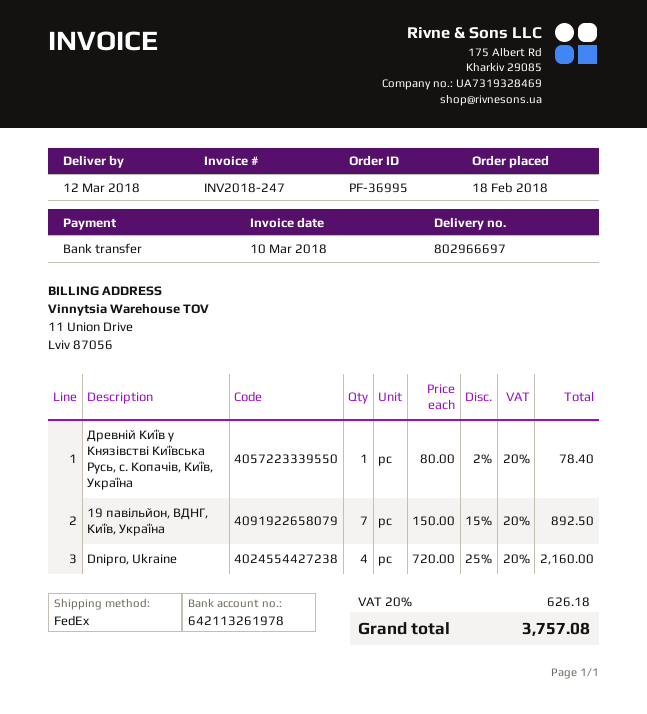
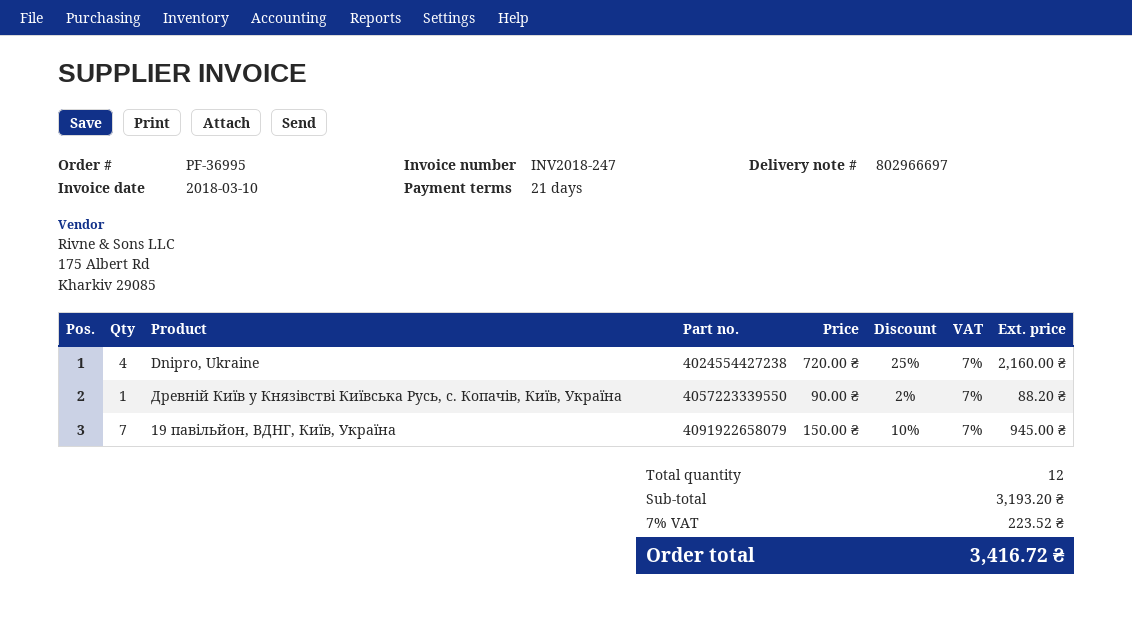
Древній Київ у Князівстві Київська Русь, с. Копачів, Київ, Україна: 1 x 80.00 - 2% = 78.40 -> 1 x 90.00 - 2% = 88.20
19 павільйон, ВДНГ, Київ, Україна: 7 x 150.00 - 15% = 892.50 -> 7 x 150.00 - 10% = 945.00
tax: 20% = 626.18 -> 7% = 223.52
total: 3757.08 -> 3416.72

